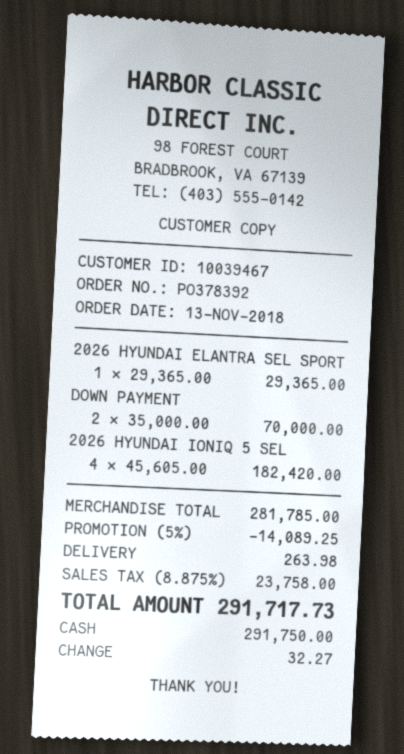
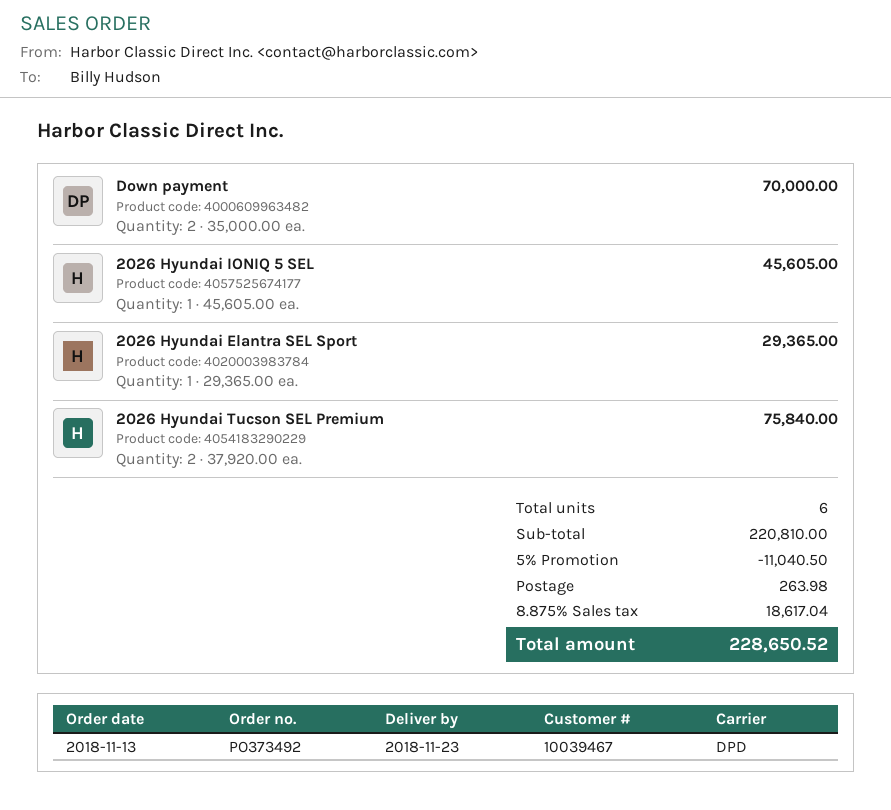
order number: PO378392 -> PO373492
2026 HYUNDAI IONIQ 5 SEL: 4 x 45605.00 = 182420.00 -> 1 x 45605.00 = 45605.00
2026 Hyundai Tucson SEL Premium: none -> 2 x 37920.00 = 75840.00
subtotal: 281785.00 -> 220810.00
discount: 5% = 14089.25 -> 5% = 11040.50
tax: 8.875% = 23758.00 -> 8.875% = 18617.04
total: 291717.73 -> 228650.52

